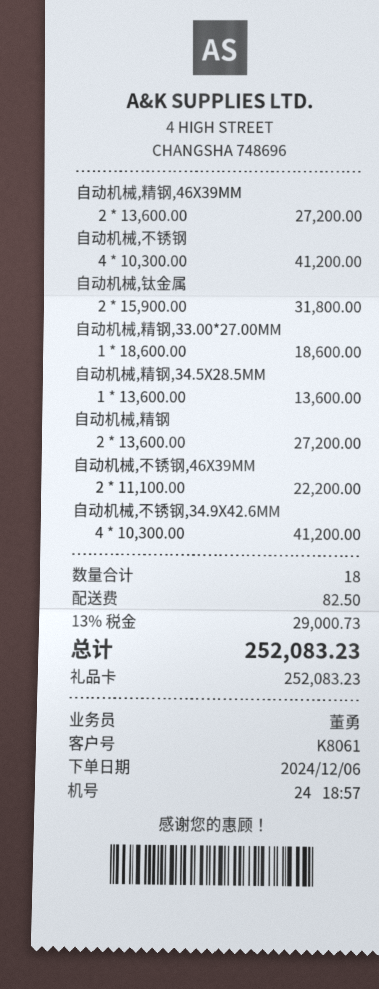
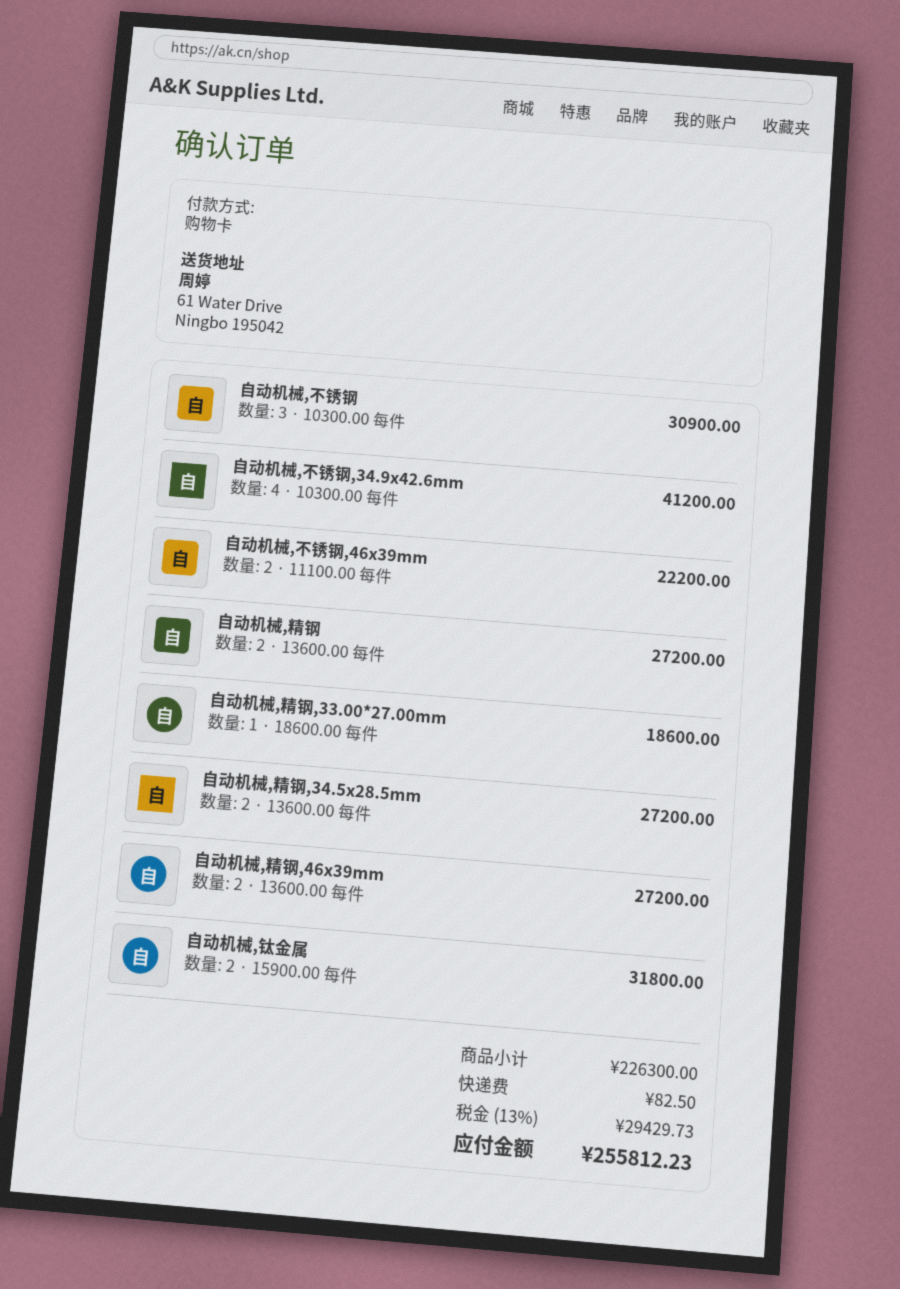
自动机械,不锈钢: 4 x 10300.00 = 41200.00 -> 3 x 10300.00 = 30900.00
自动机械,精钢,34.5X28.5MM: 1 x 13600.00 = 13600.00 -> 2 x 13600.00 = 27200.00
tax: 13% = 29000.73 -> 13% = 29429.73
total: 252083.23 -> 255812.23

